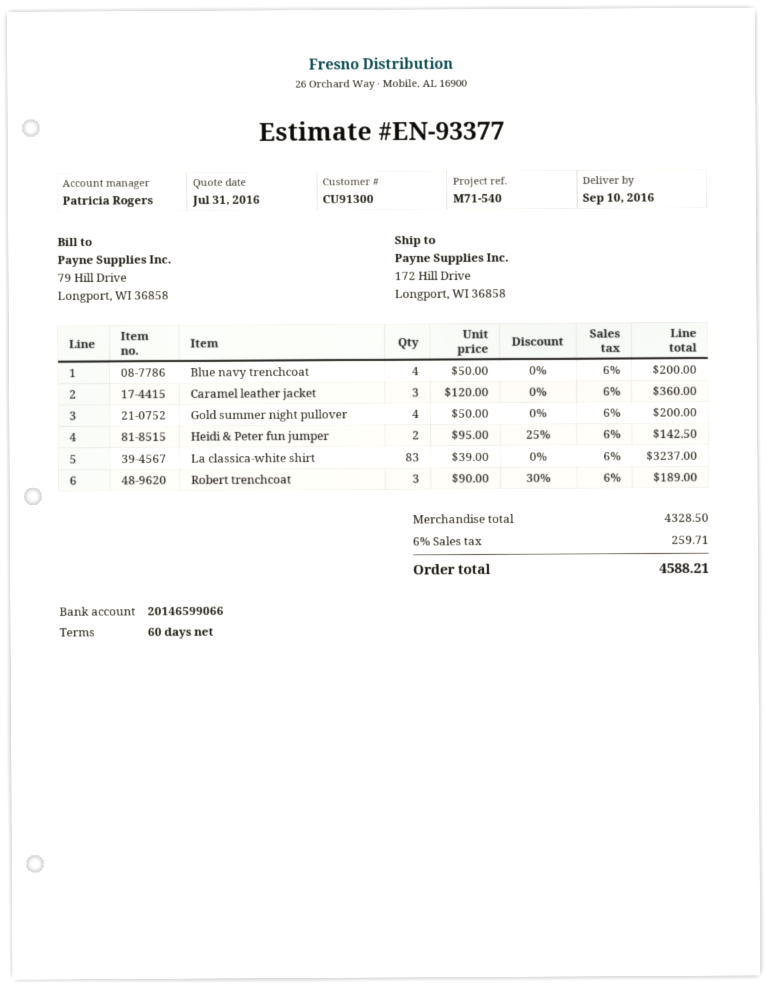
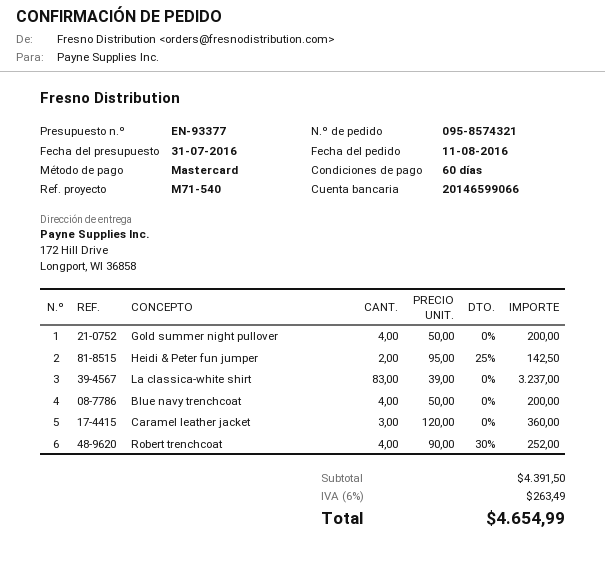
Robert trenchcoat: 3 x 90.00 - 30% = 189.00 -> 4 x 90.00 - 30% = 252.00
subtotal: 4328.50 -> 4391.50
tax: 6% = 259.71 -> 6% = 263.49
total: 4588.21 -> 4654.99

